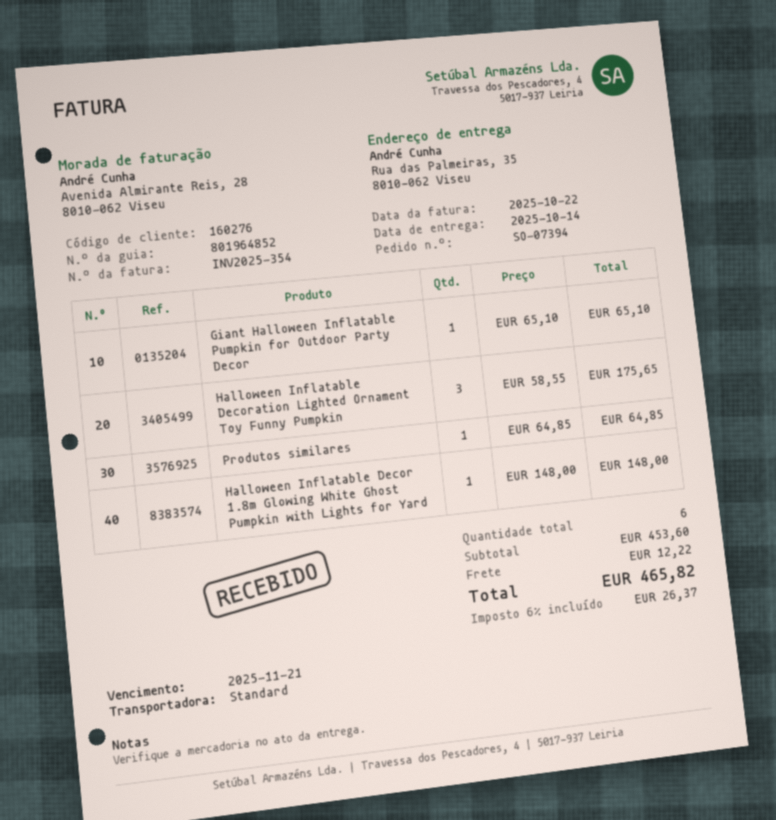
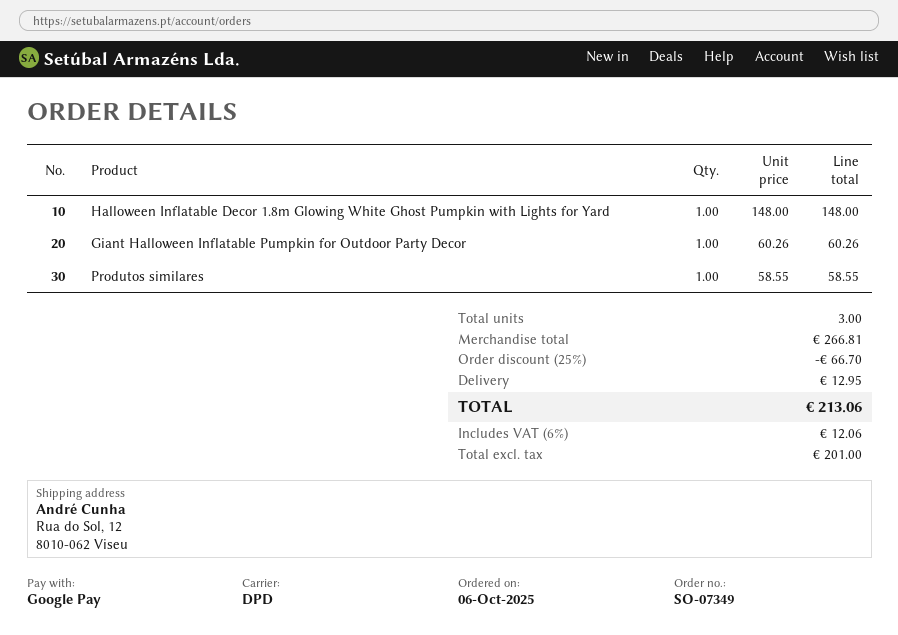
order number: SO-07394 -> SO-07349
shipping method: standard -> DPD
ship to: Rua das Palmeiras, 35, 8010-062 Viseu -> Rua do Sol, 12, 8010-062 Viseu
Giant Halloween Inflatable Pumpkin for Outdoor Party Decor: 1 x 65.10 = 65.10 -> 1 x 60.26 = 60.26
Halloween Inflatable Decoration Lighted Ornament Toy Funny Pumpkin: 3 x 58.55 = 175.65 -> none
Produtos similares: 1 x 64.85 = 64.85 -> 1 x 58.55 = 58.55
total quantity: 6 -> 3
subtotal: 453.60 -> 266.81
discount: none -> 25% = 66.70
shipping: 12.22 -> 12.95
tax: 6% = 26.37 -> 6% = 12.06
total: 465.82 -> 213.06

